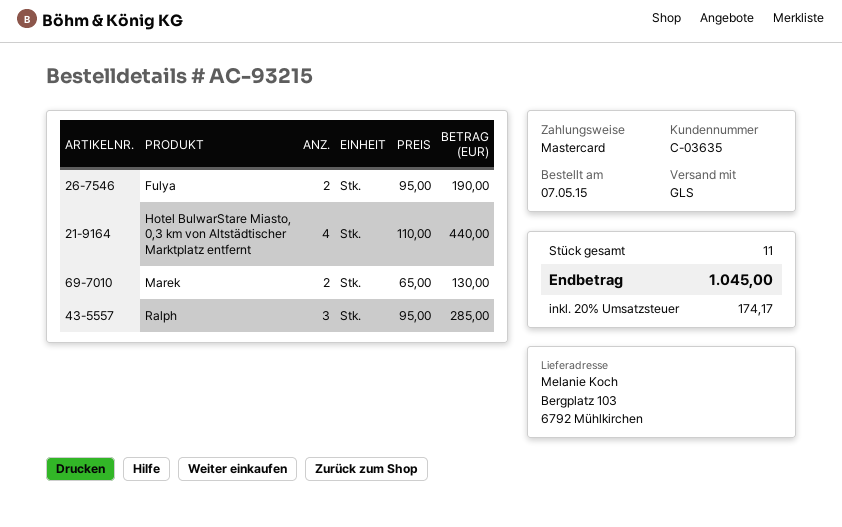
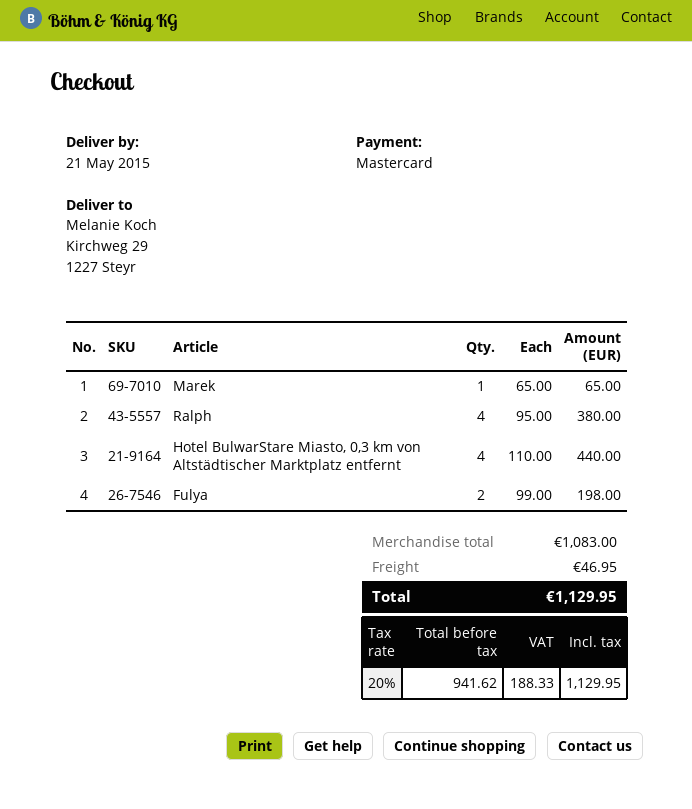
ship to: Bergplatz 103, 6792 Mühlkirchen -> Kirchweg 29, 1227 Steyr
Fulya: 2 x 95.00 = 190.00 -> 2 x 99.00 = 198.00
Marek: 2 x 65.00 = 130.00 -> 1 x 65.00 = 65.00
Ralph: 3 x 95.00 = 285.00 -> 4 x 95.00 = 380.00
shipping: none -> 46.95
tax: 20% = 174.17 -> 20% = 188.33
total: 1045.00 -> 1129.95

